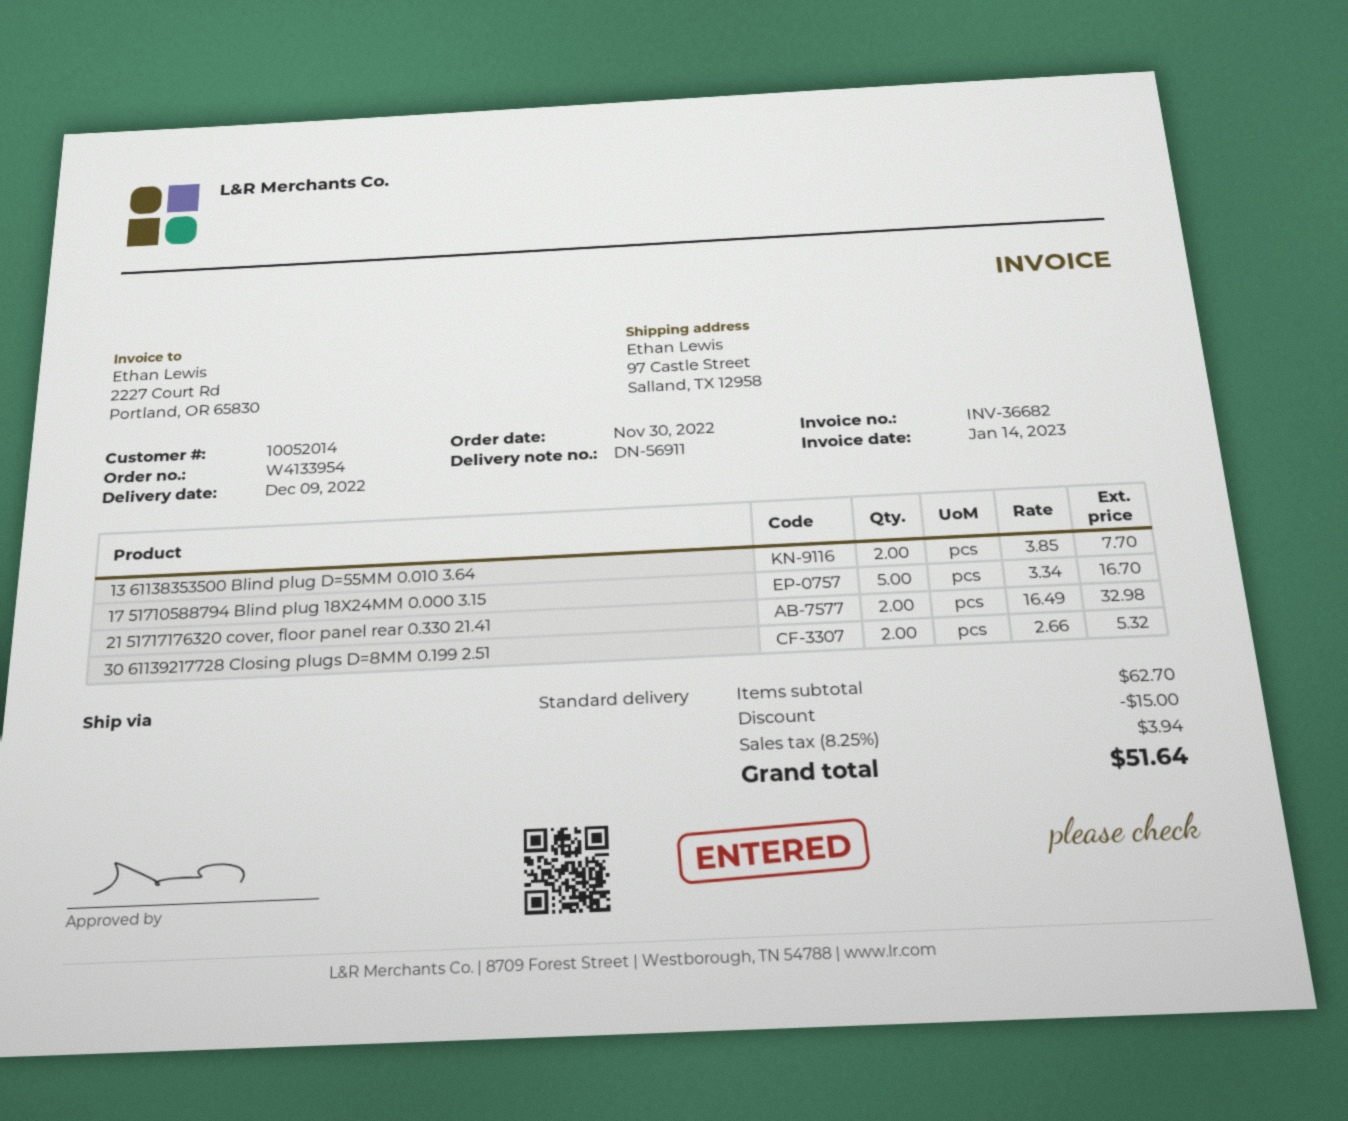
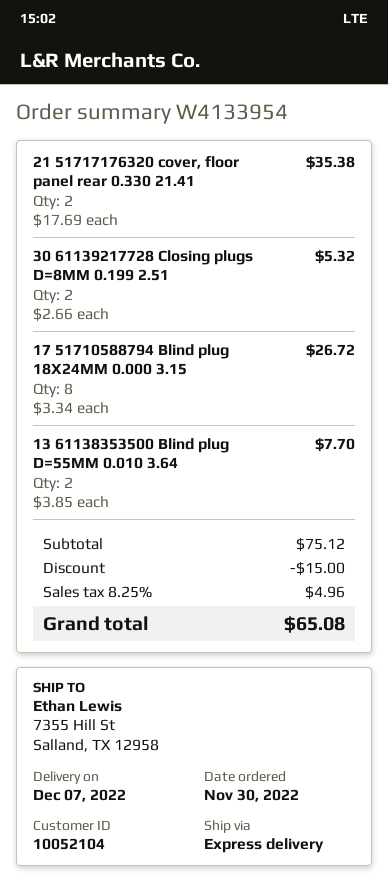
delivery date: 2022-12-09 -> 2022-12-07
customer number: 10052014 -> 10052104
shipping method: standard -> express
ship to: 97 Castle Street, Salland, TX 12958 -> 7355 Hill St, Salland, TX 12958
17 51710588794 Blind plug 18X24MM 0.000 3.15: 5 x 3.34 = 16.70 -> 8 x 3.34 = 26.72
21 51717176320 cover, floor panel rear 0.330 21.41: 2 x 16.49 = 32.98 -> 2 x 17.69 = 35.38
subtotal: 62.70 -> 75.12
tax: 8.25% = 3.94 -> 8.25% = 4.96
total: 51.64 -> 65.08

